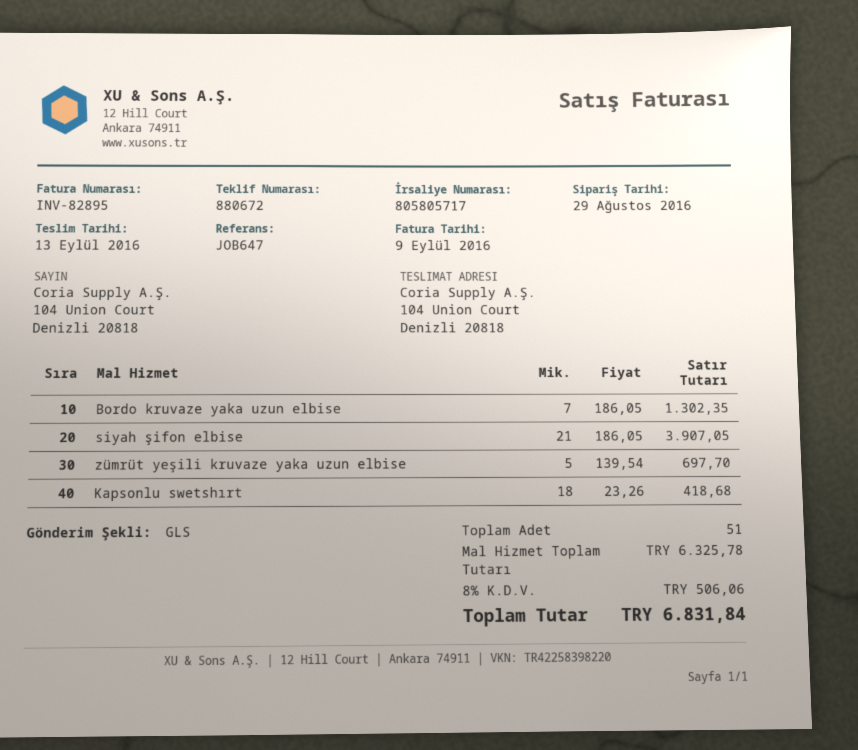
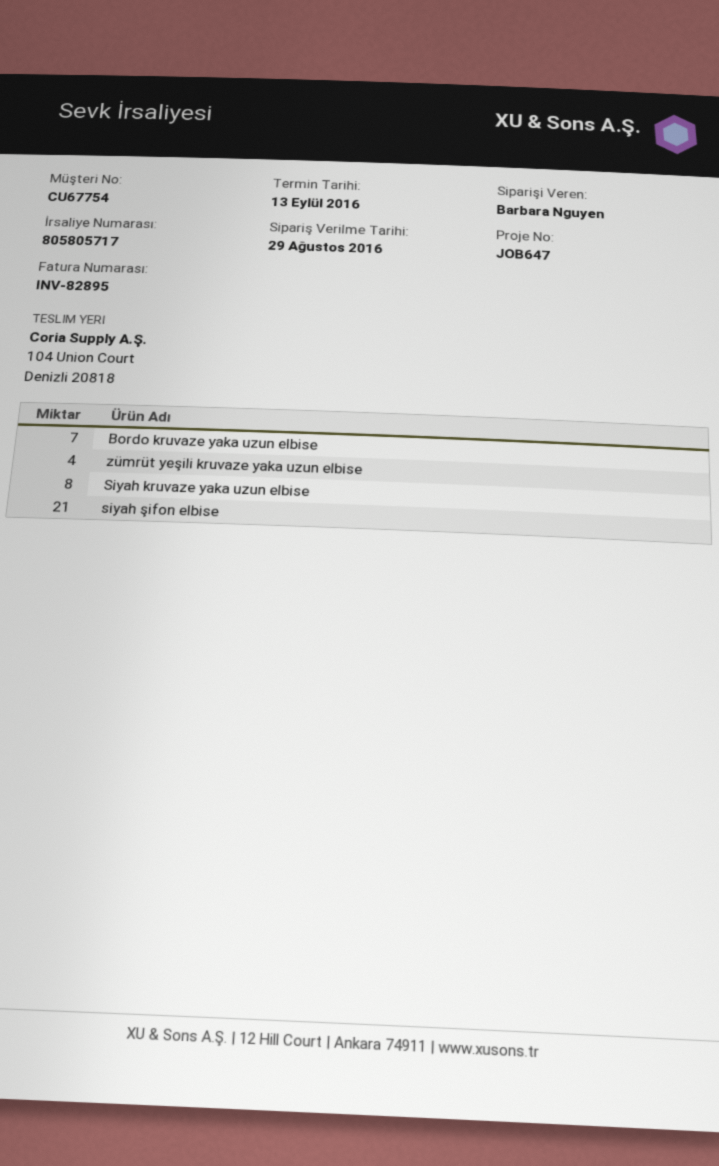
zümrüt yeşili kruvaze yaka uzun elbise: 5 -> 4
Kapsonlu swetshırt: 18 -> none
Siyah kruvaze yaka uzun elbise: none -> 8

